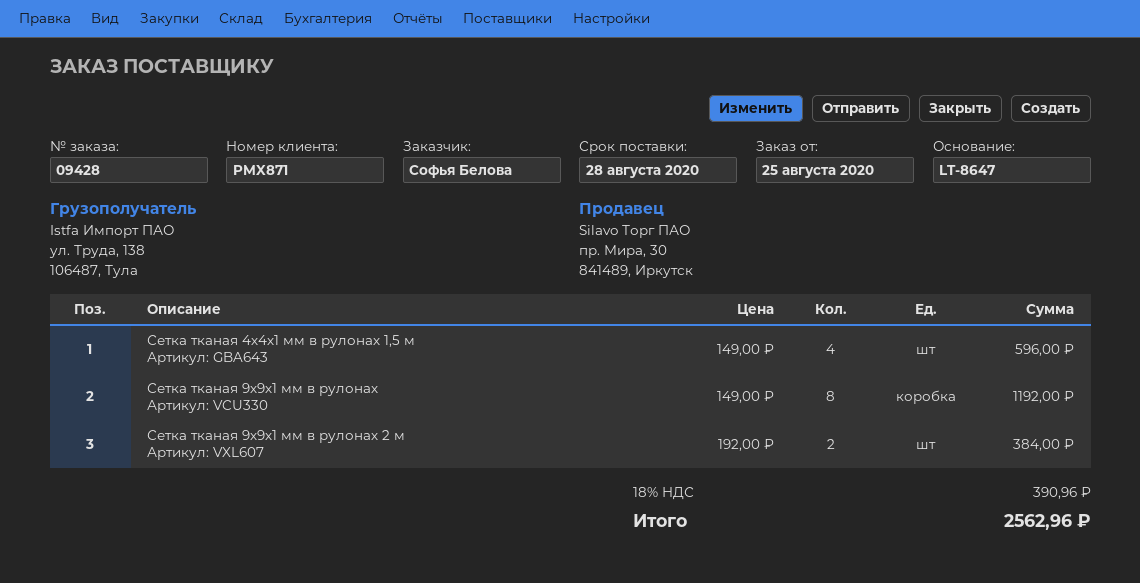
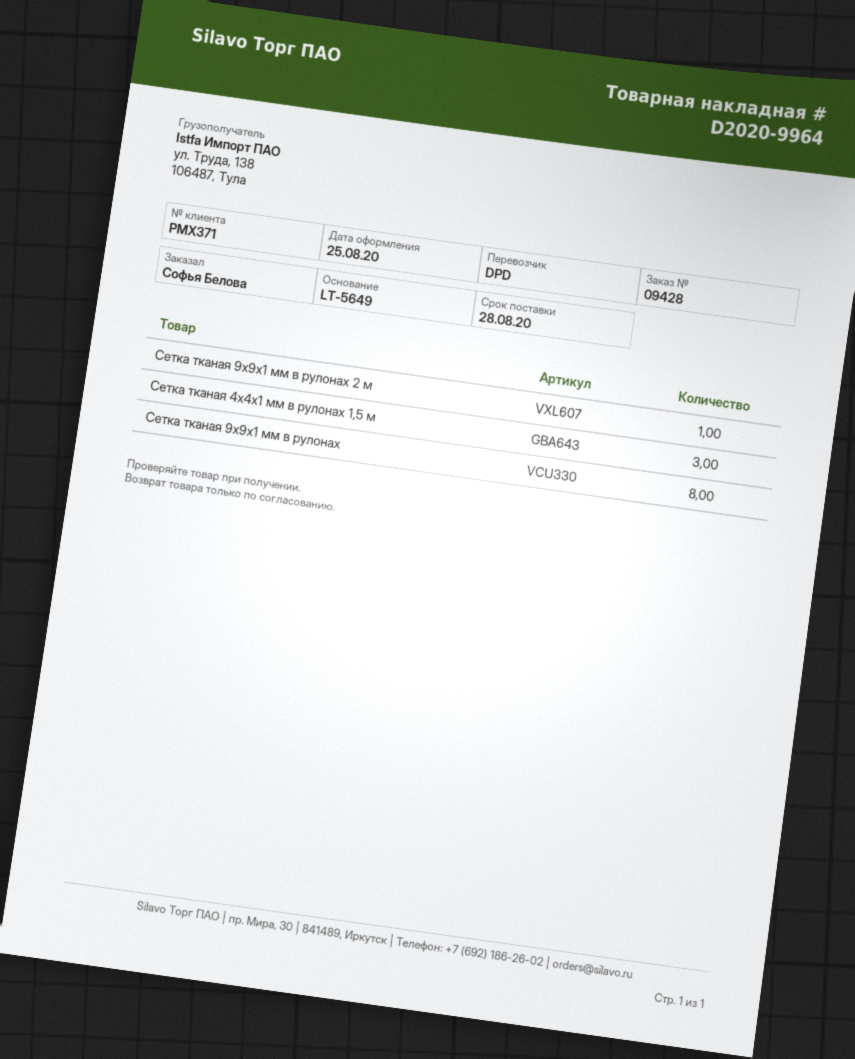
customer number: PMX871 -> PMX371
reference: LT-8647 -> LT-5649
Сетка тканая 4х4х1 мм в рулонах 1,5 м: 4 -> 3
Сетка тканая 9х9х1 мм в рулонах 2 м: 2 -> 1

